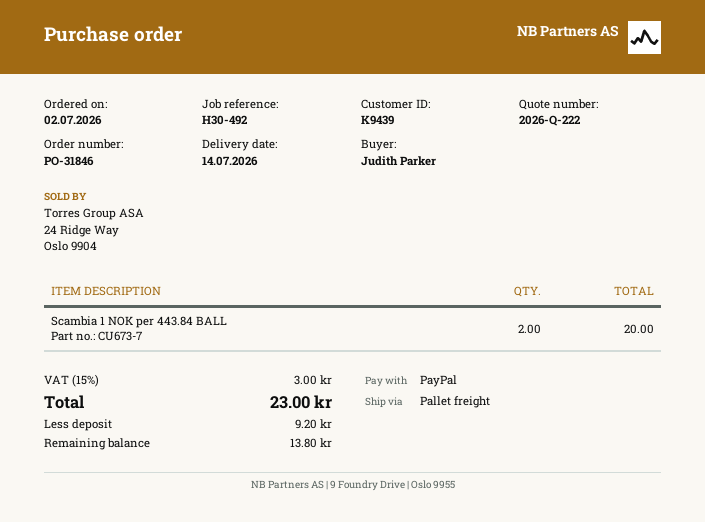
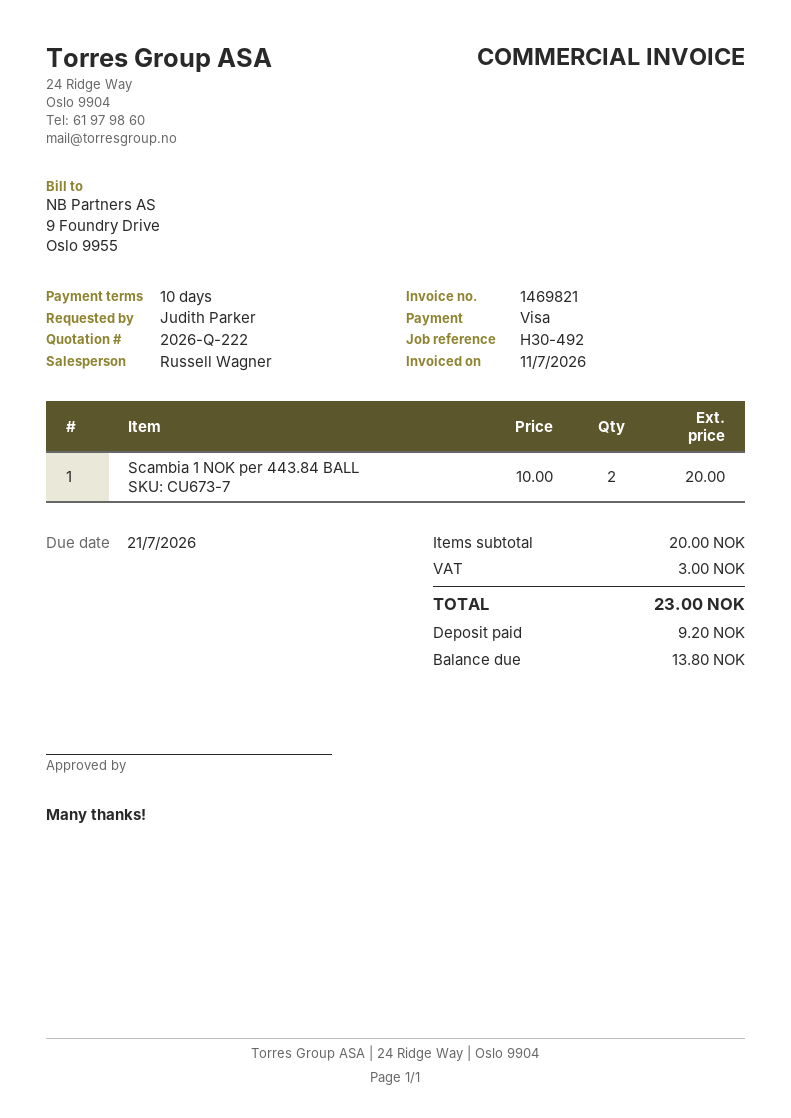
payment method: PayPal -> Visa

